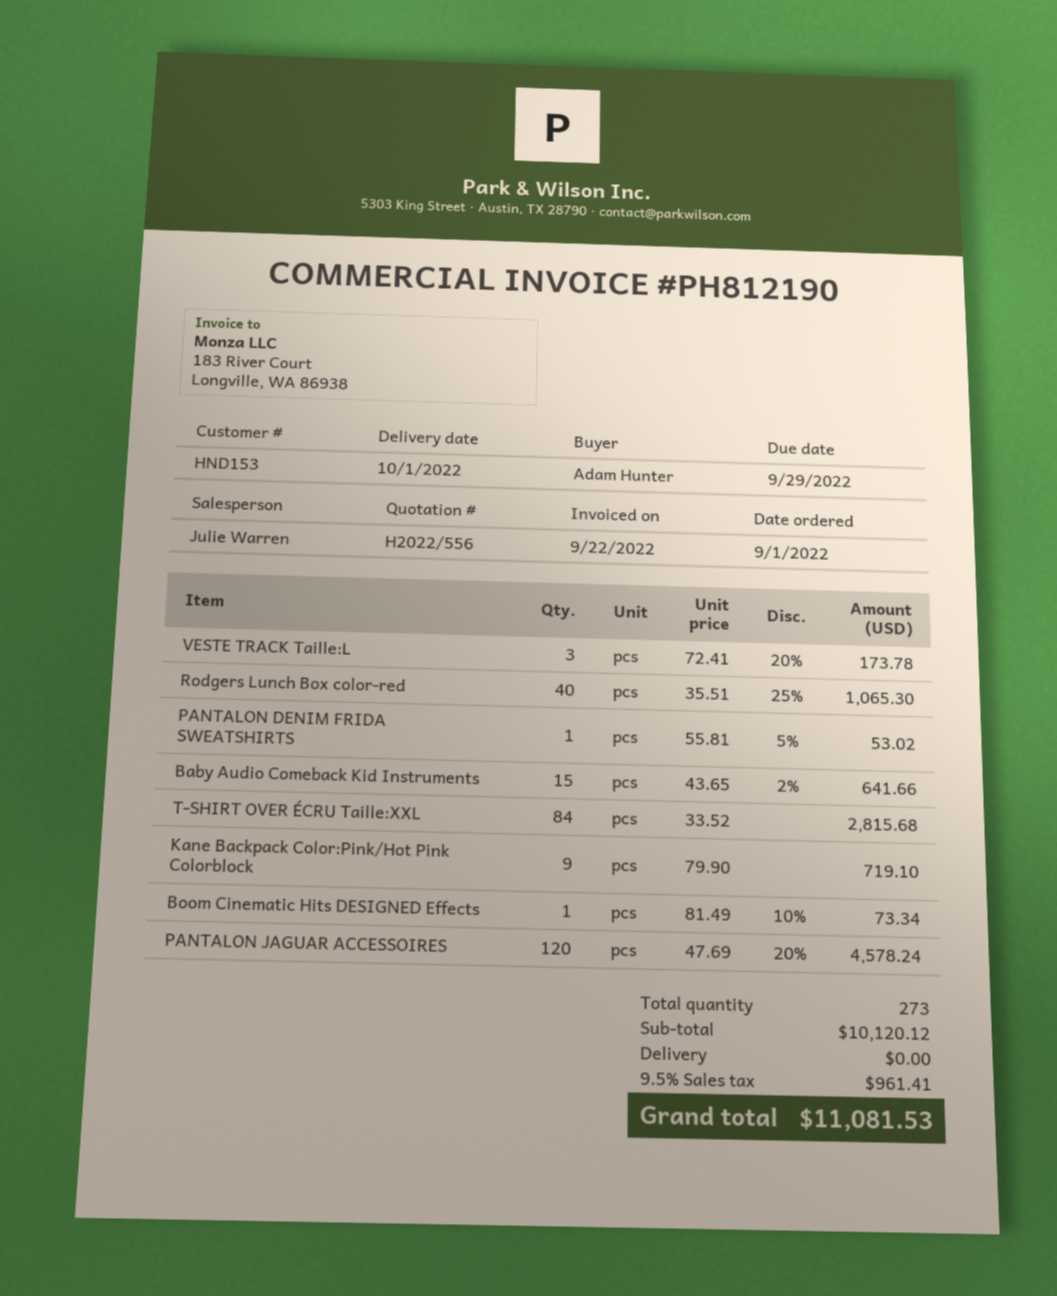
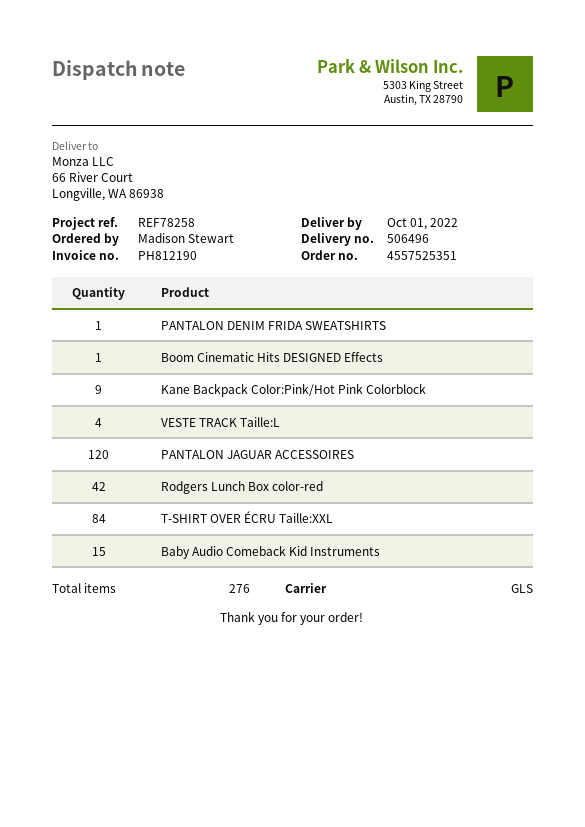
ordered by: Adam Hunter -> Madison Stewart
VESTE TRACK Taille:L: 3 -> 4
Rodgers Lunch Box color-red: 40 -> 42
total quantity: 273 -> 276

